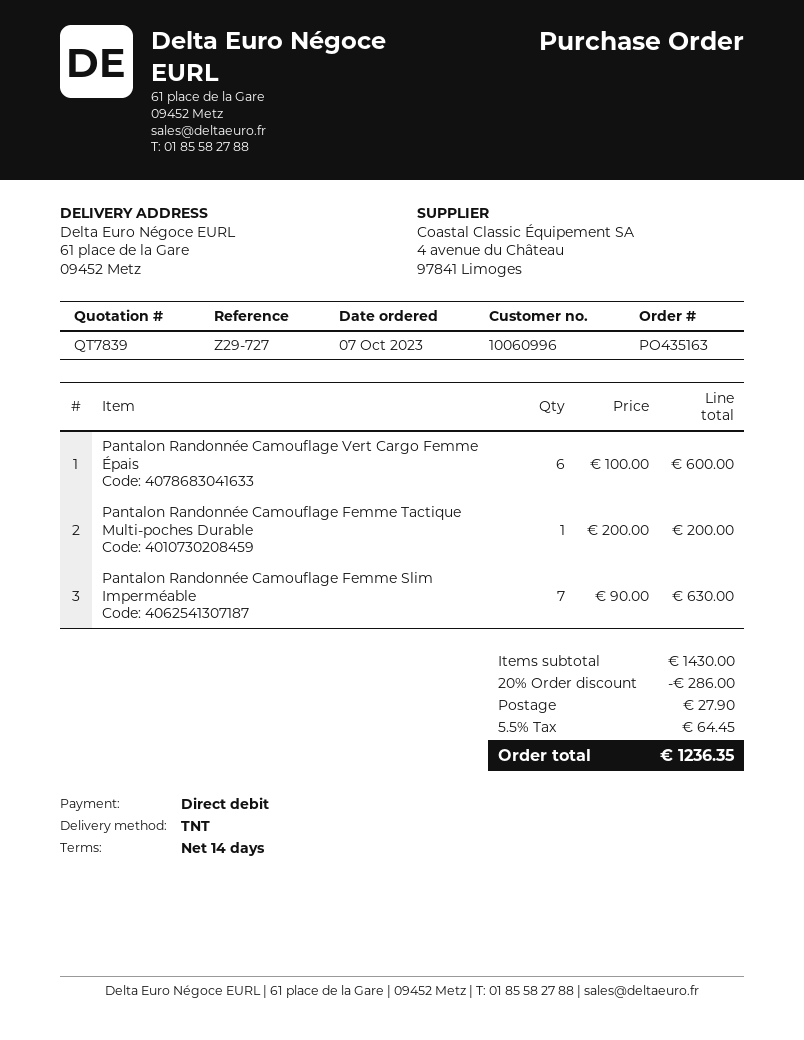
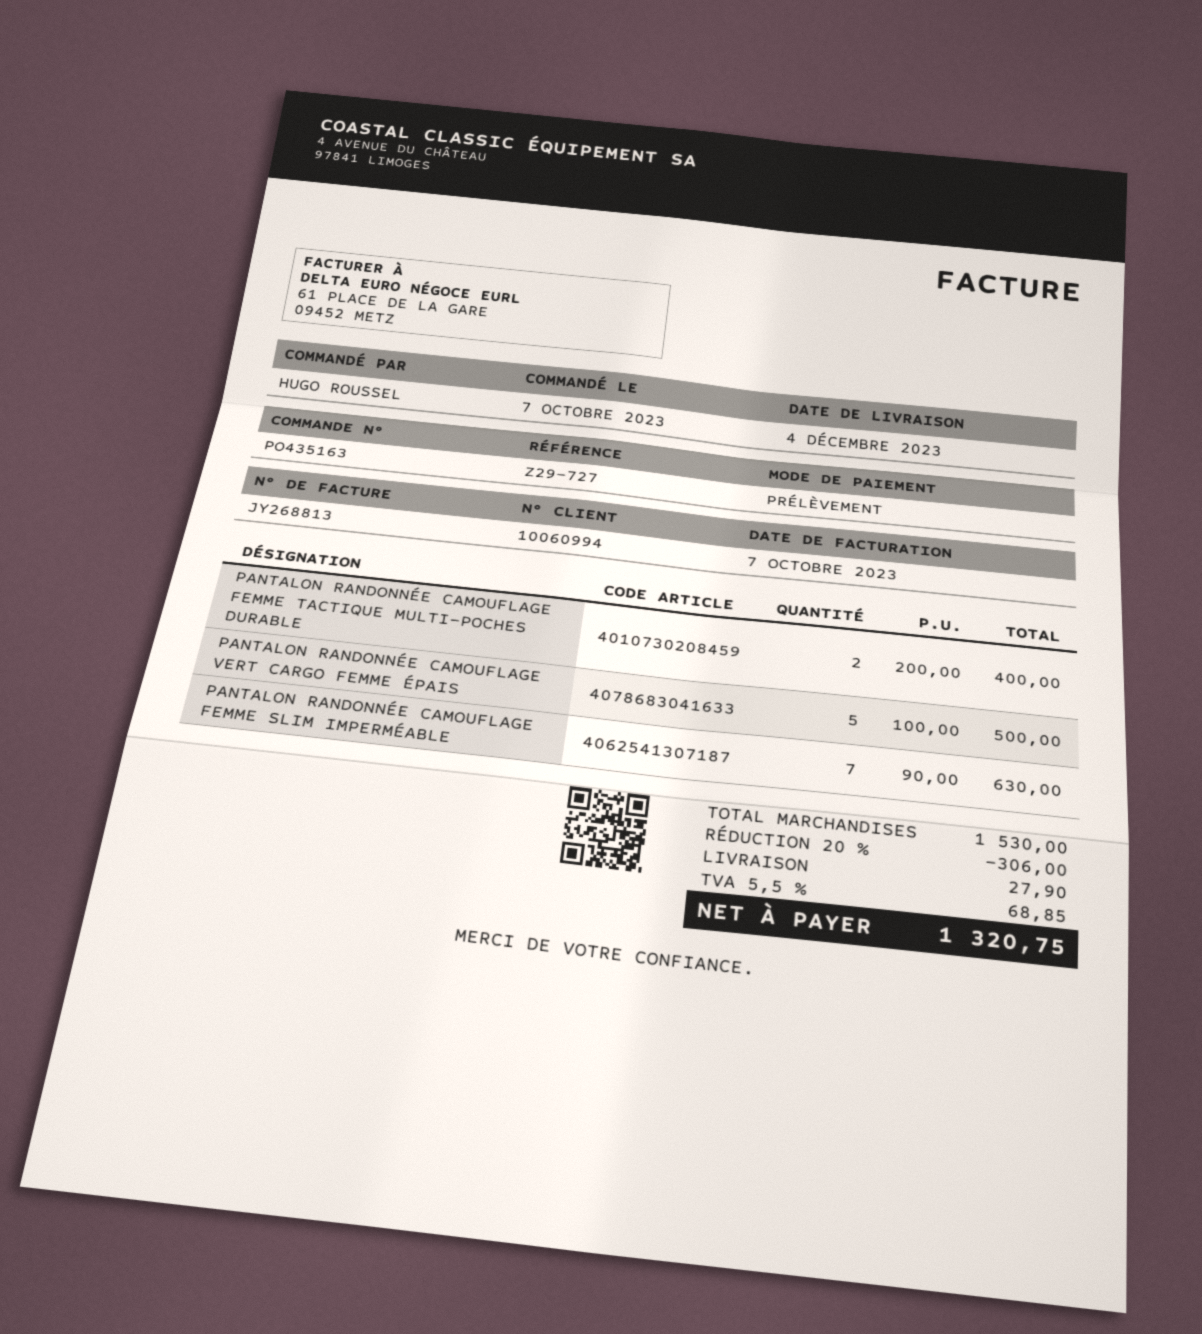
customer number: 10060996 -> 10060994
Pantalon Randonnée Camouflage Vert Cargo Femme Épais: 6 x 100.00 = 600.00 -> 5 x 100.00 = 500.00
Pantalon Randonnée Camouflage Femme Tactique Multi-poches Durable: 1 x 200.00 = 200.00 -> 2 x 200.00 = 400.00
subtotal: 1430.00 -> 1530.00
discount: 20% = 286.00 -> 20% = 306.00
tax: 5.5% = 64.45 -> 5.5% = 68.85
total: 1236.35 -> 1320.75

